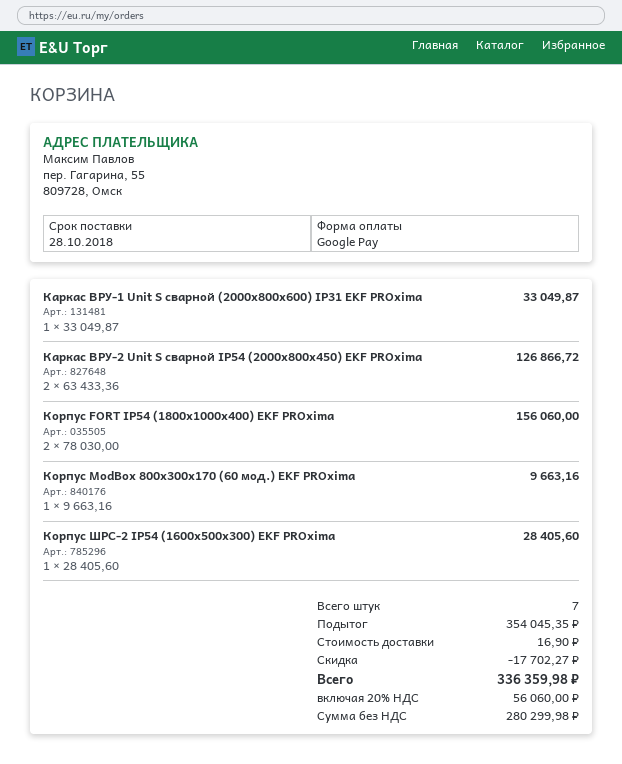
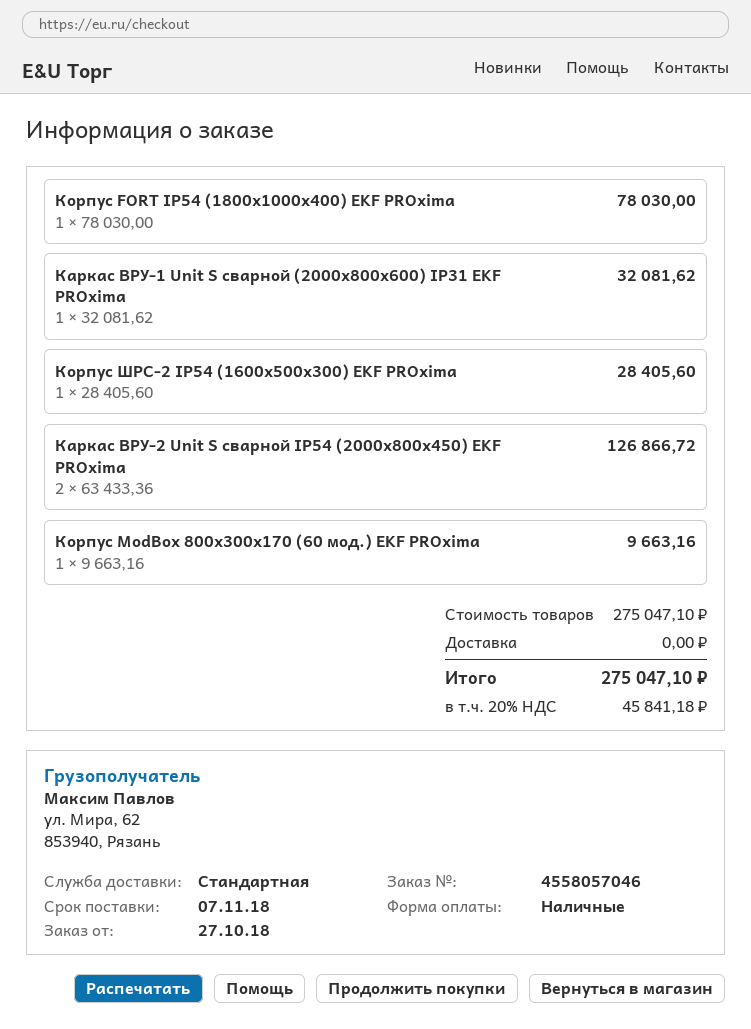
delivery date: 2018-10-28 -> 2018-11-07
payment method: Google Pay -> cash
Каркас ВРУ-1 Unit S сварной (2000х800х600) IP31 EKF PROxima: 1 x 33049.87 = 33049.87 -> 1 x 32081.62 = 32081.62
Корпус FORT IP54 (1800x1000x400) EKF PROxima: 2 x 78030.00 = 156060.00 -> 1 x 78030.00 = 78030.00
subtotal: 354045.35 -> 275047.10
discount: 17702.27 -> none
shipping: 16.90 -> 0.00
tax: 20% = 56060.00 -> 20% = 45841.18
total: 336359.98 -> 275047.10

